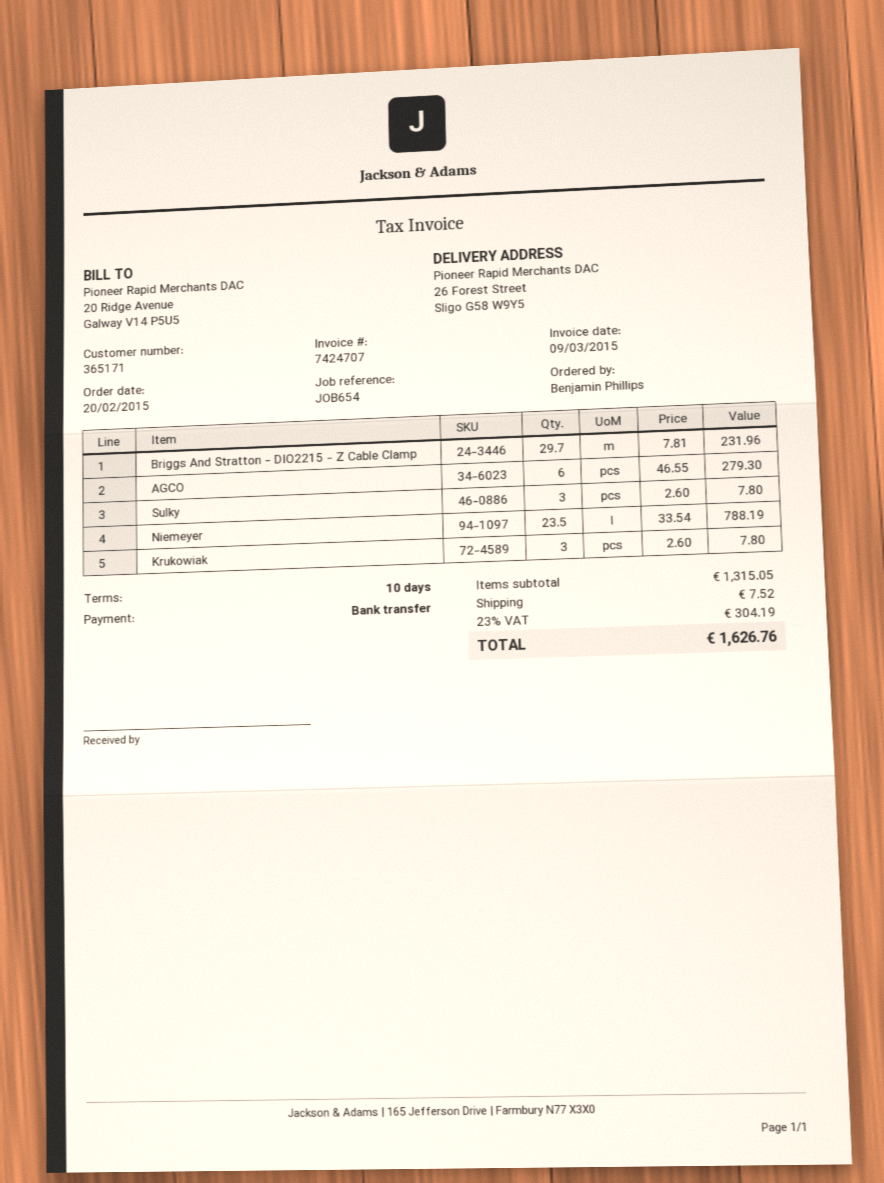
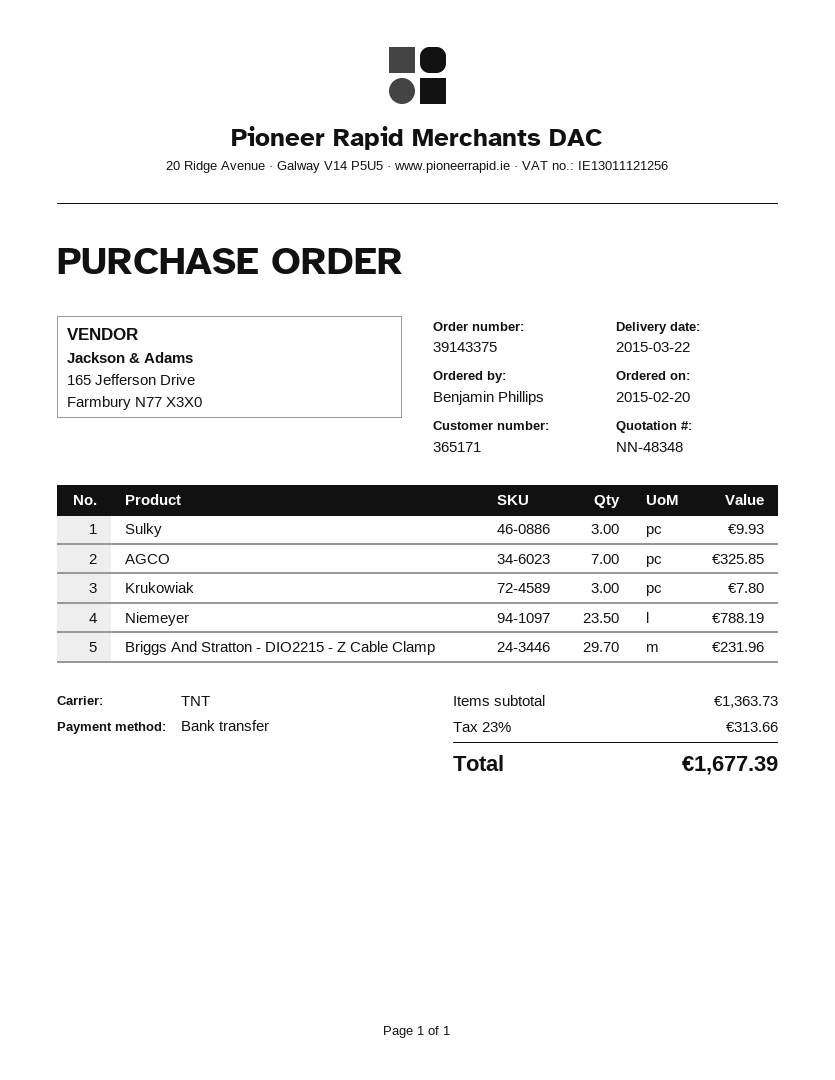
AGCO: 6 for 279.30 -> 7 for 325.85
Sulky: 3 for 7.80 -> 3 for 9.93
subtotal: 1315.05 -> 1363.73
shipping: 7.52 -> none
tax: 23% = 304.19 -> 23% = 313.66
total: 1626.76 -> 1677.39

